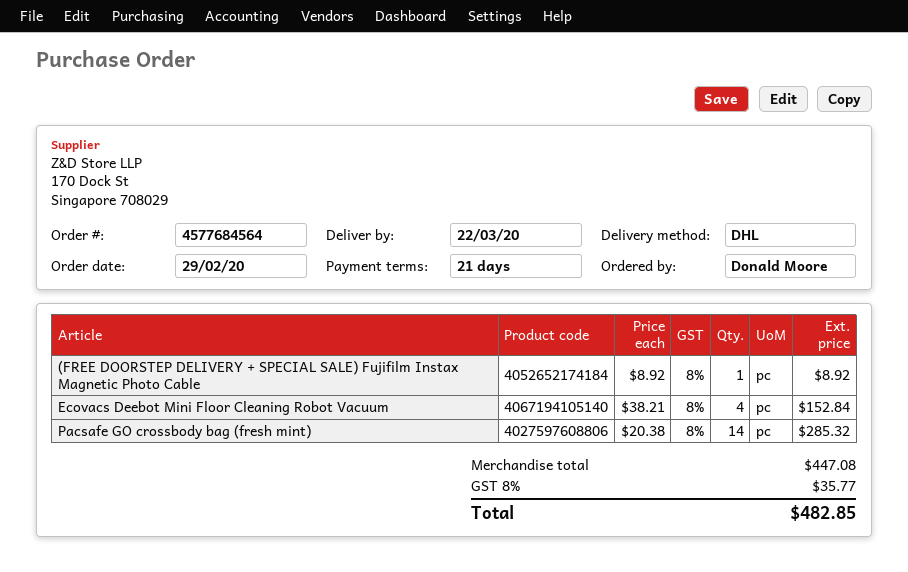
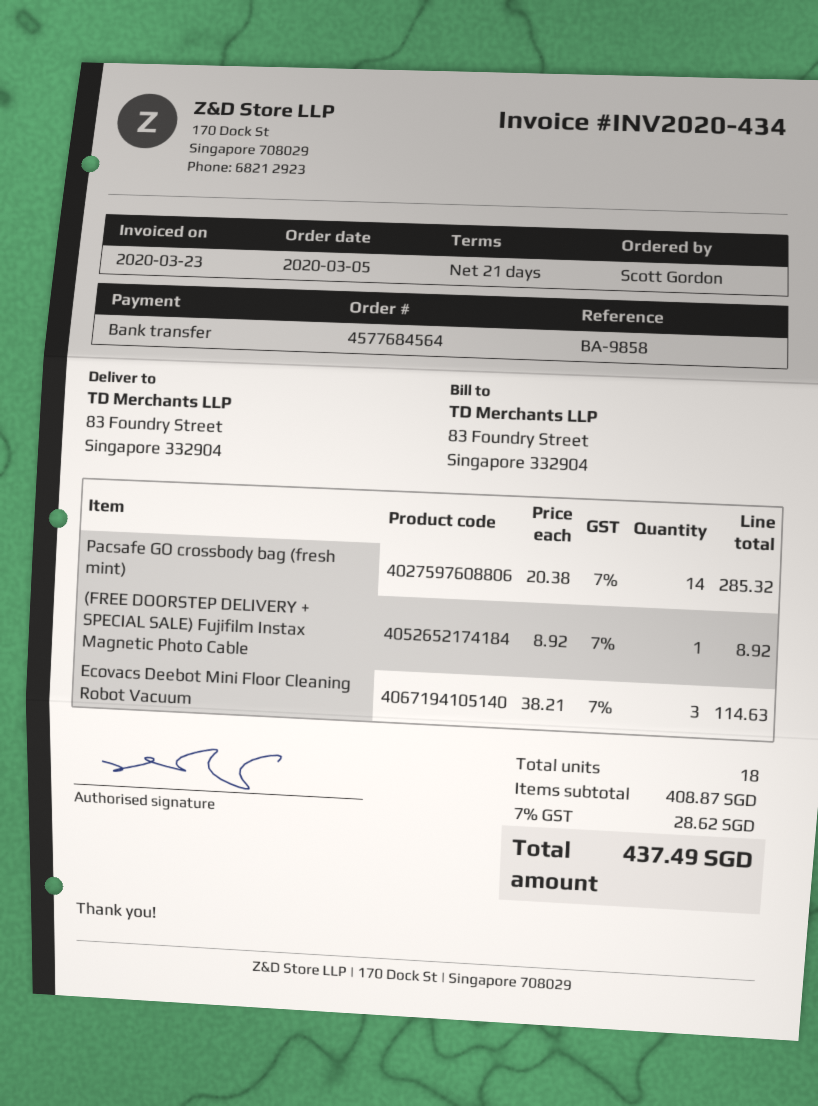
order date: 2020-02-29 -> 2020-03-05
ordered by: Donald Moore -> Scott Gordon
Ecovacs Deebot Mini Floor Cleaning Robot Vacuum: 4 x 38.21 = 152.84 -> 3 x 38.21 = 114.63
subtotal: 447.08 -> 408.87
tax: 8% = 35.77 -> 7% = 28.62
total: 482.85 -> 437.49

